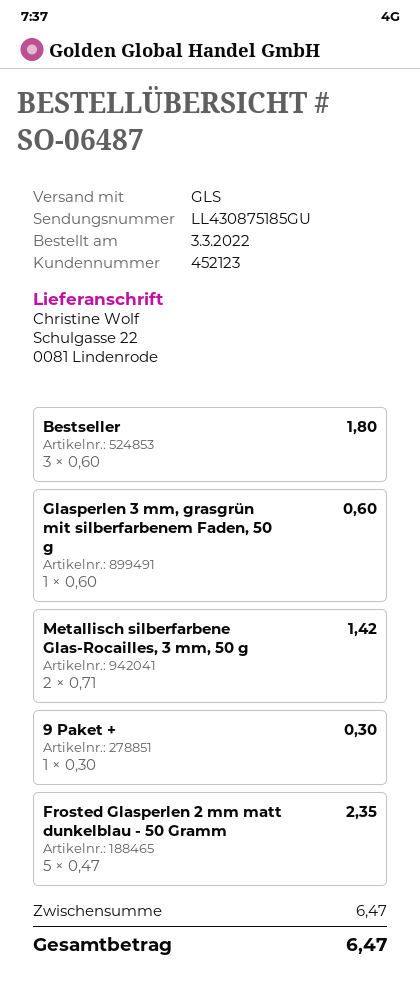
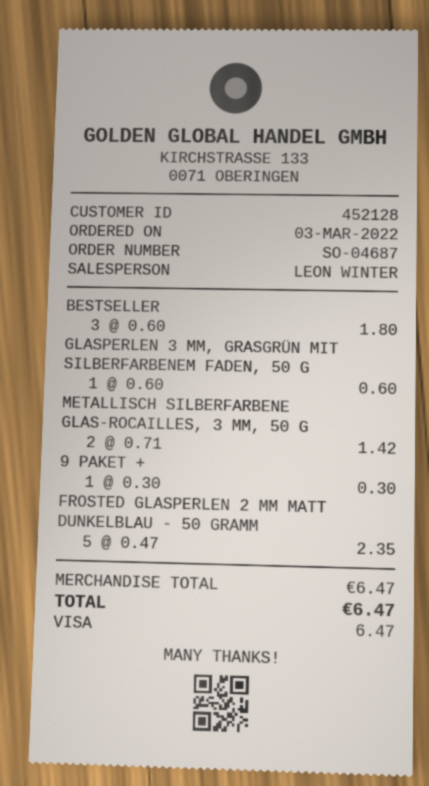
order number: SO-06487 -> SO-04687
customer number: 452123 -> 452128

